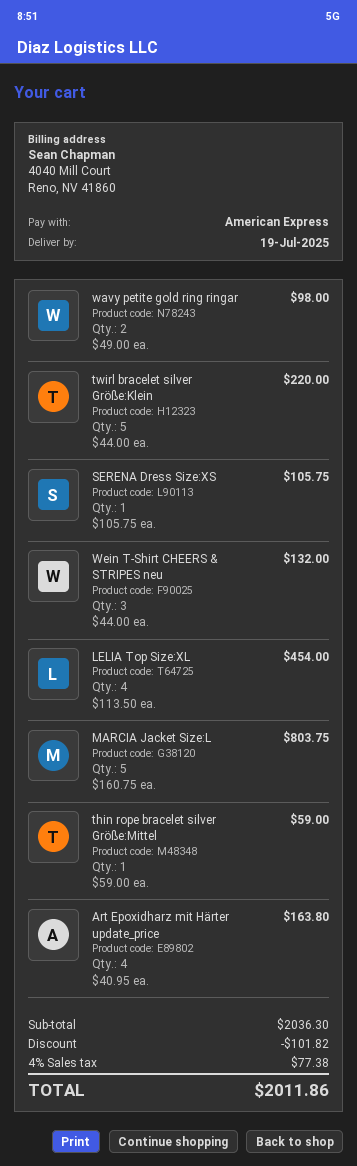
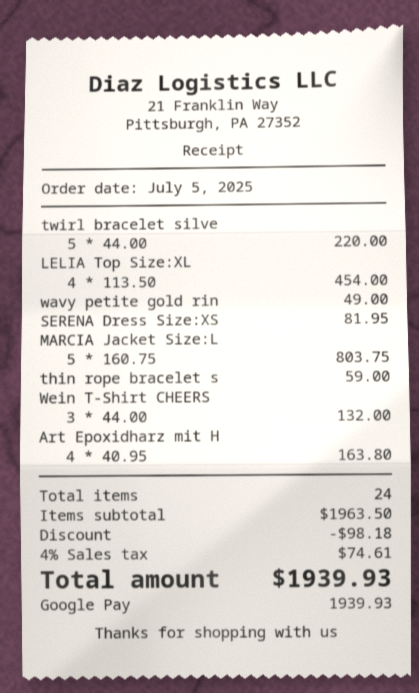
payment method: American Express -> Google Pay
wavy petite gold ring ringar: 2 x 49.00 = 98.00 -> 1 x 49.00 = 49.00
SERENA Dress Size:XS: 1 x 105.75 = 105.75 -> 1 x 81.95 = 81.95
subtotal: 2036.30 -> 1963.50
discount: 101.82 -> 98.18
tax: 4% = 77.38 -> 4% = 74.61
total: 2011.86 -> 1939.93

